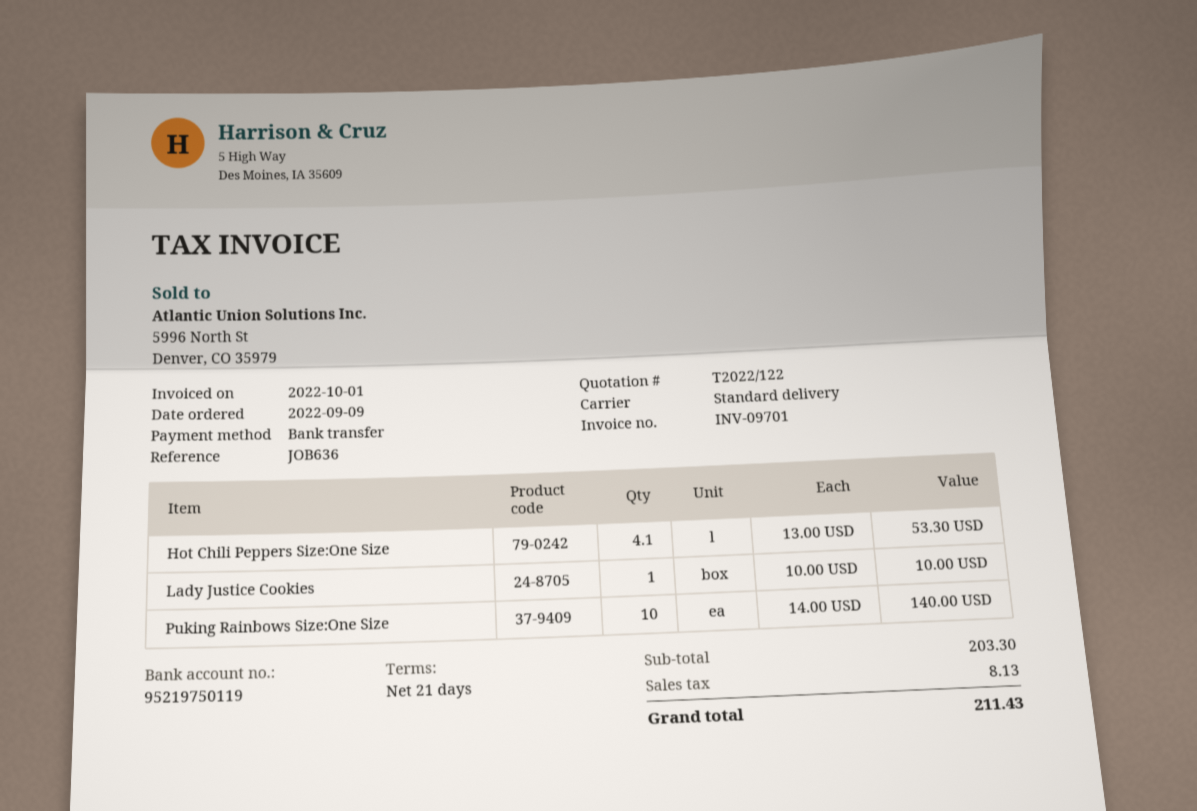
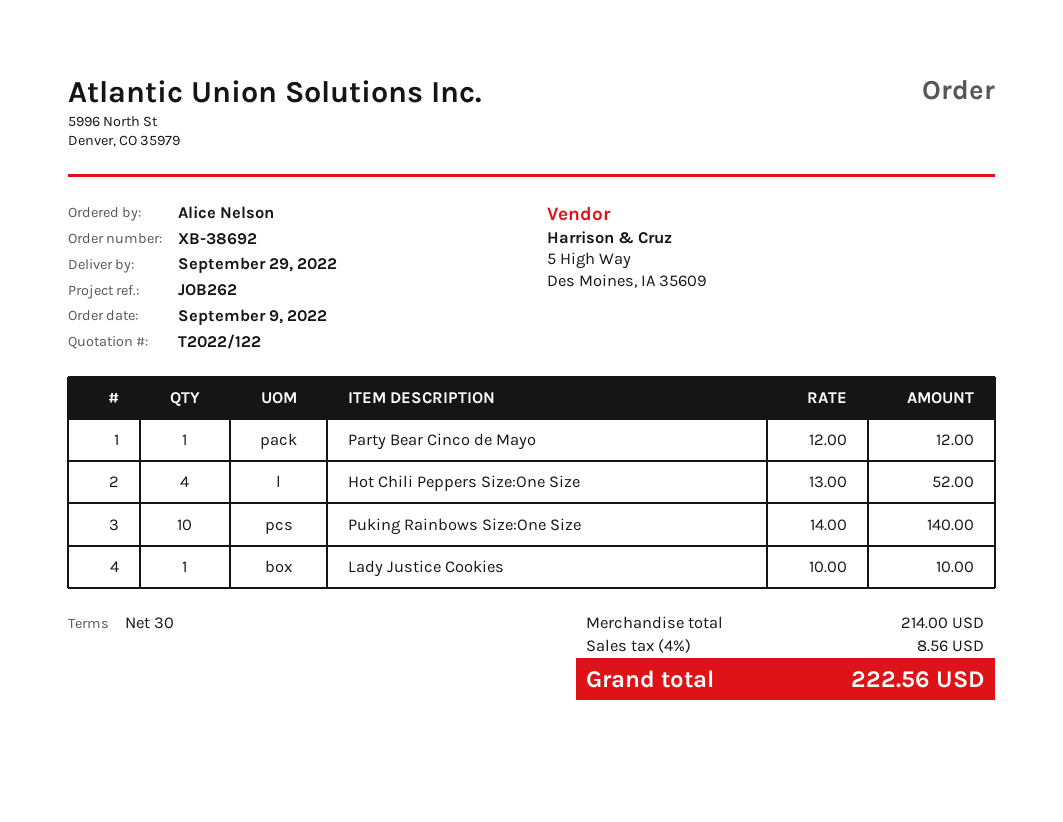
payment terms: 21 days -> 30 days
reference: JOB636 -> JOB262
Hot Chili Peppers Size:One Size: 4.1 x 13.00 = 53.30 -> 4 x 13.00 = 52.00
Party Bear Cinco de Mayo: none -> 1 x 12.00 = 12.00
subtotal: 203.30 -> 214.00
tax: 8.13 -> 8.56
total: 211.43 -> 222.56

